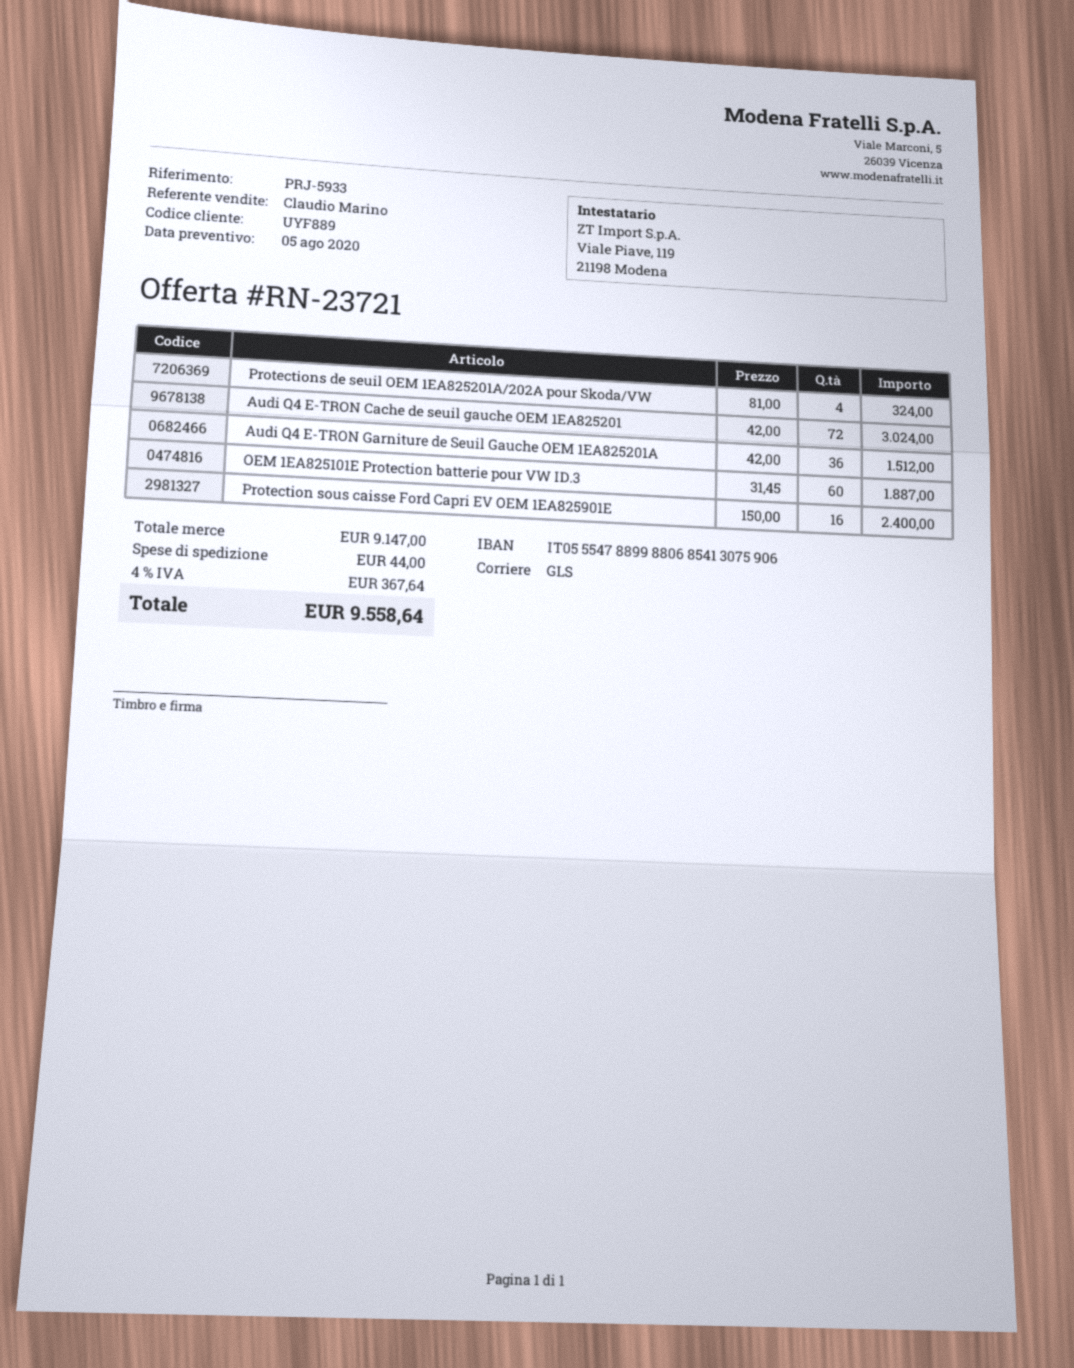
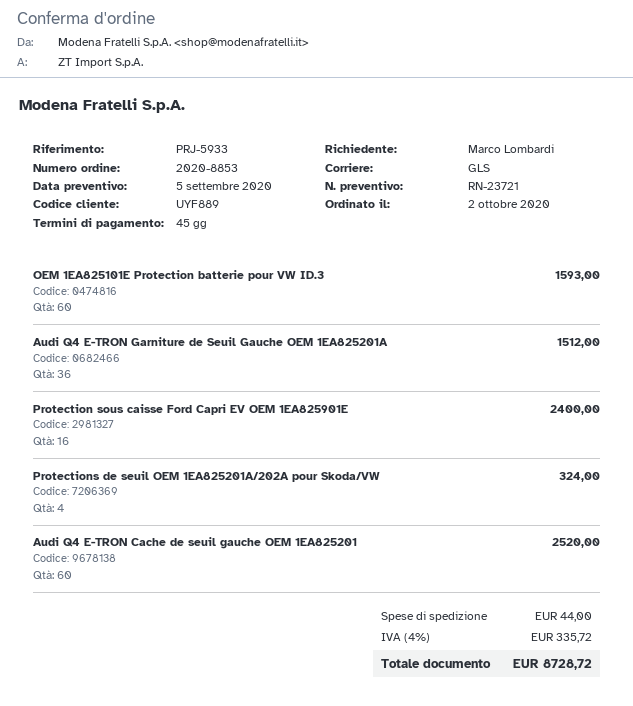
quote date: 2020-08-05 -> 2020-09-05
Audi Q4 E-TRON Cache de seuil gauche OEM 1EA825201: 72 for 3024.00 -> 60 for 2520.00
OEM 1EA825101E Protection batterie pour VW ID.3: 60 for 1887.00 -> 60 for 1593.00
tax: 4% = 367.64 -> 4% = 335.72
total: 9558.64 -> 8728.72

